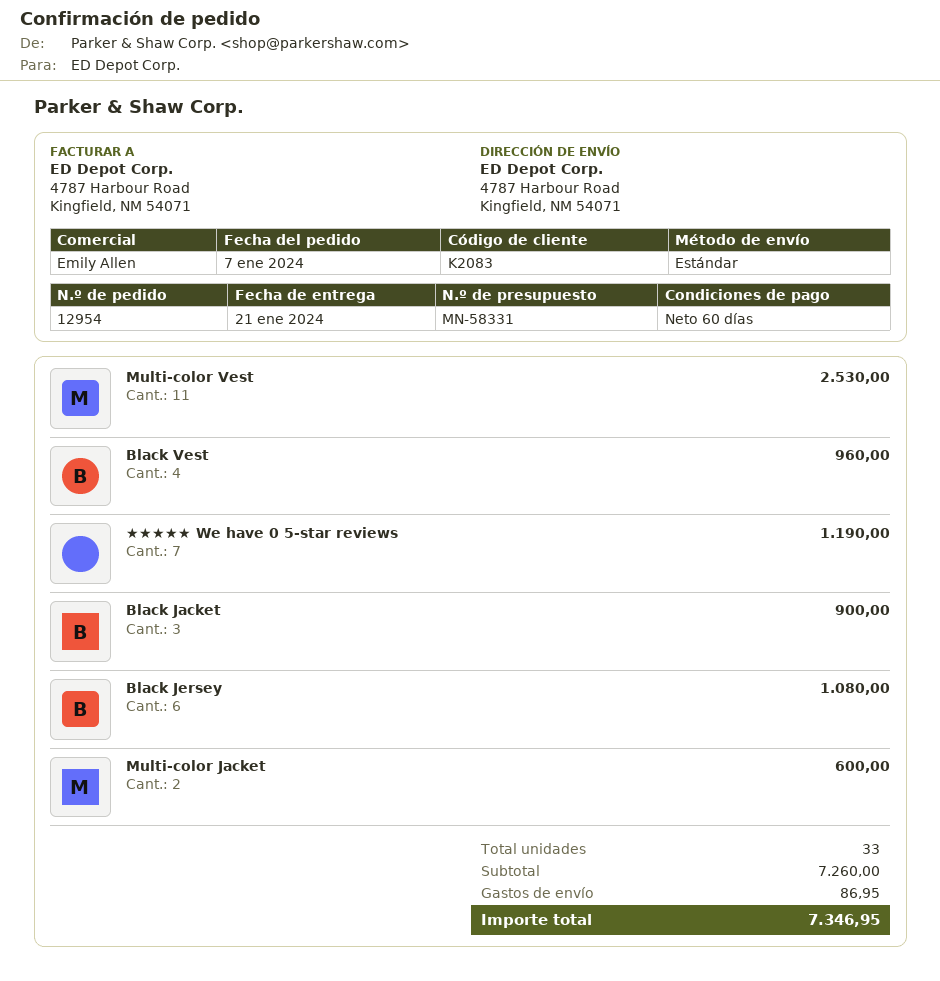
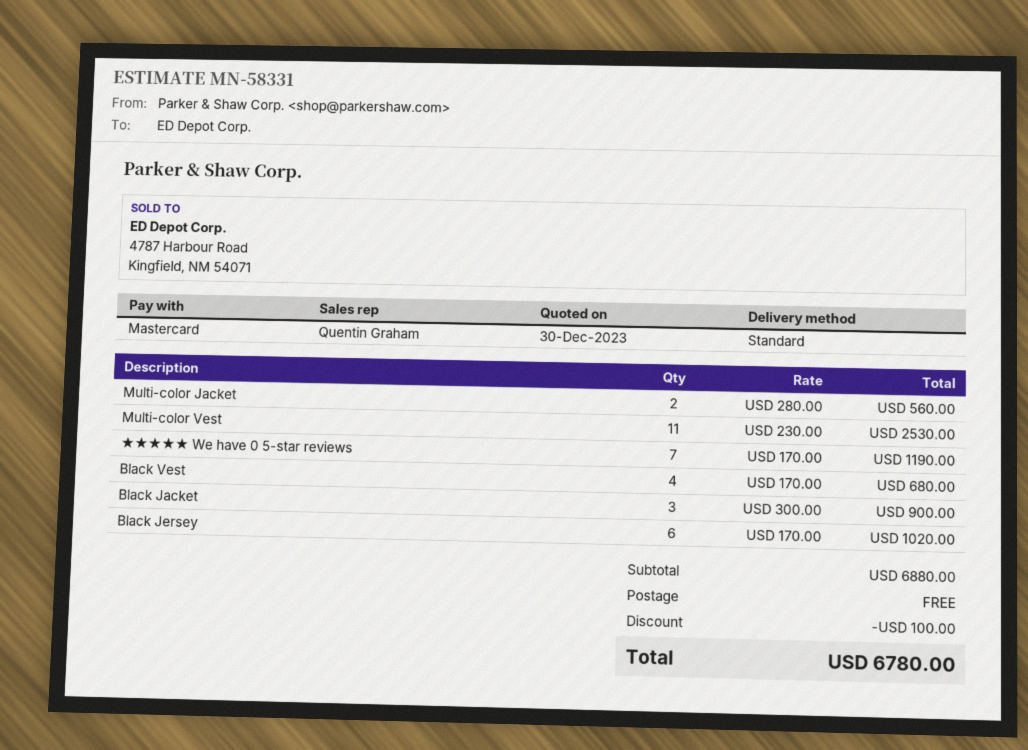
sales rep: Emily Allen -> Quentin Graham
Black Vest: 4 for 960.00 -> 4 for 680.00
Black Jersey: 6 for 1080.00 -> 6 for 1020.00
Multi-color Jacket: 2 for 600.00 -> 2 for 560.00
subtotal: 7260.00 -> 6880.00
discount: none -> 100.00
shipping: 86.95 -> 0.00
total: 7346.95 -> 6780.00

